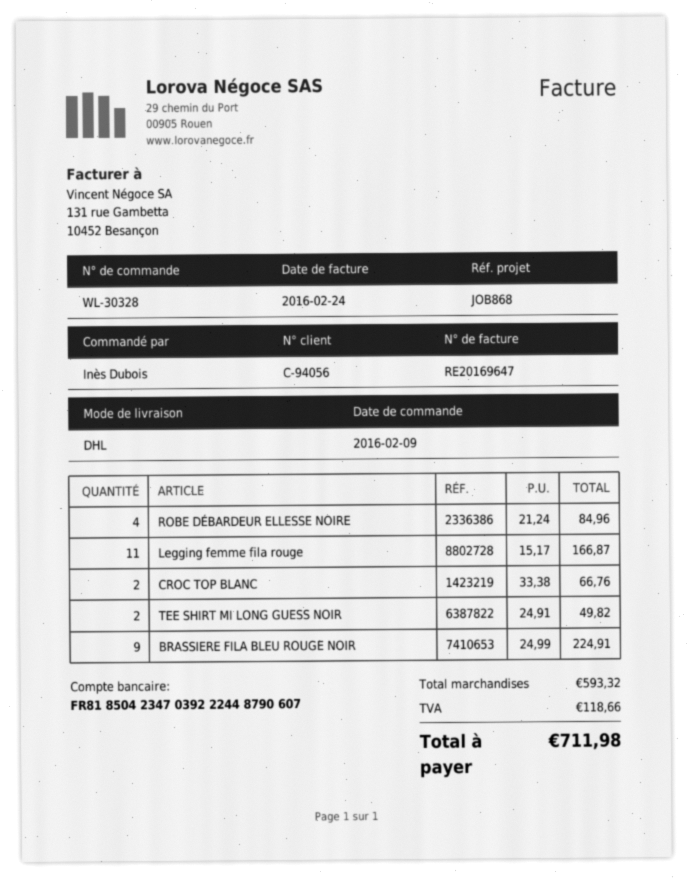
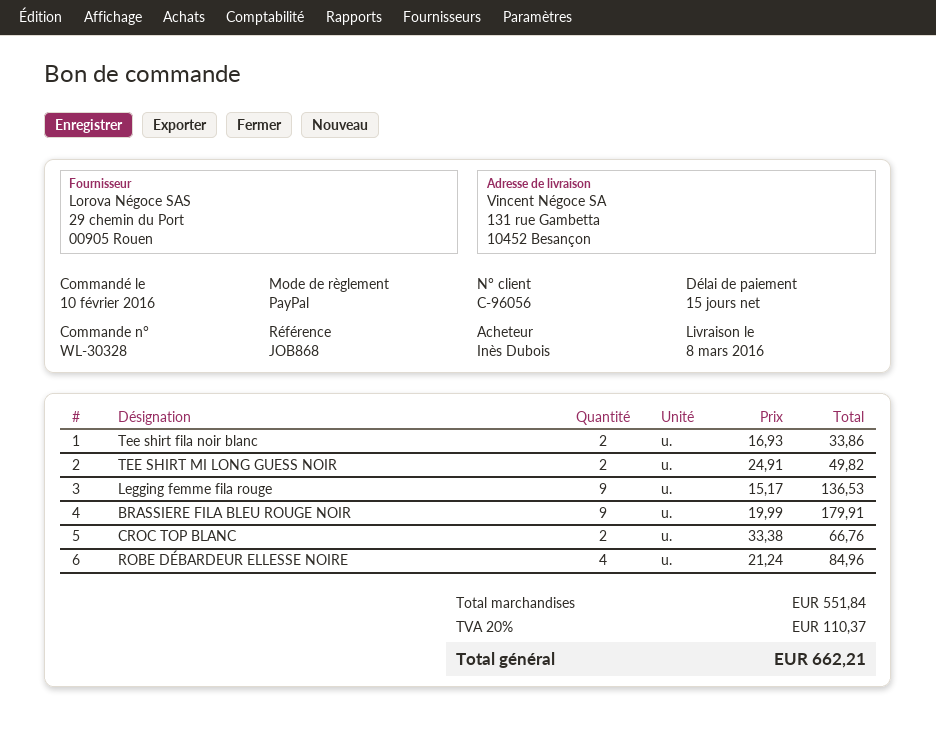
order date: 2016-02-09 -> 2016-02-10
customer number: C-94056 -> C-96056
Legging femme fila rouge: 11 x 15.17 = 166.87 -> 9 x 15.17 = 136.53
BRASSIERE FILA BLEU ROUGE NOIR: 9 x 24.99 = 224.91 -> 9 x 19.99 = 179.91
Tee shirt fila noir blanc: none -> 2 x 16.93 = 33.86
subtotal: 593.32 -> 551.84
tax: 118.66 -> 110.37
total: 711.98 -> 662.21

